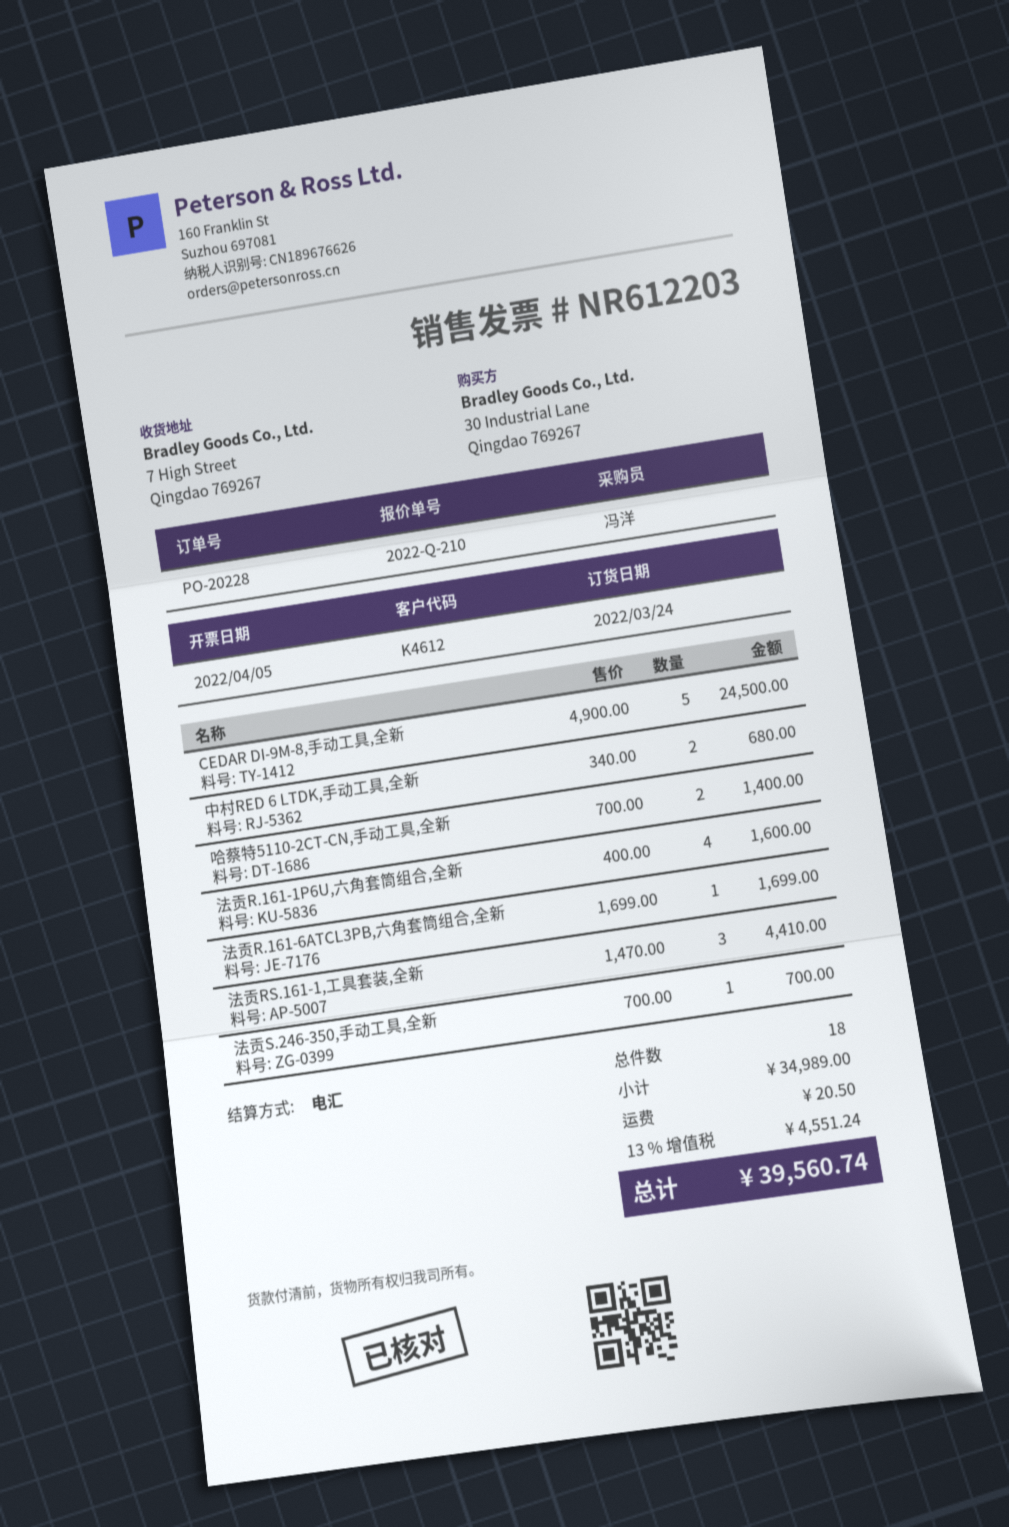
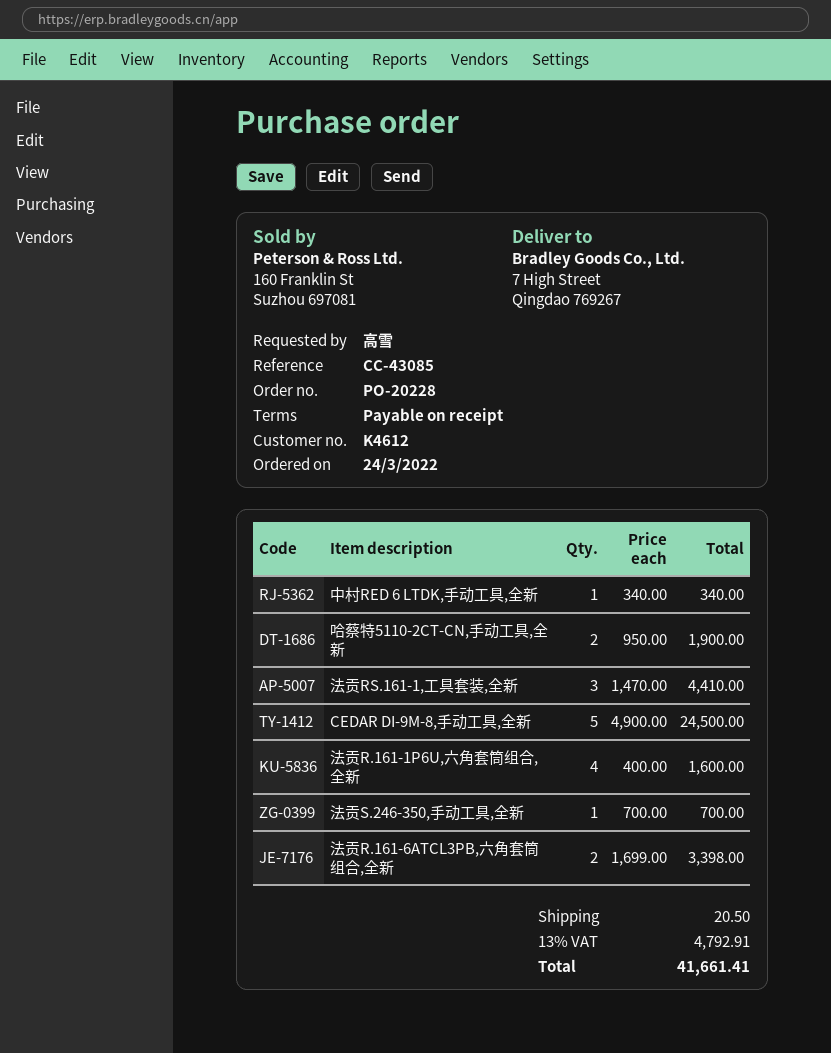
ordered by: 冯洋 -> 高雪
中村RED 6 LTDK,手动工具,全新: 2 x 340.00 = 680.00 -> 1 x 340.00 = 340.00
哈蔡特5110-2CT-CN,手动工具,全新: 2 x 700.00 = 1400.00 -> 2 x 950.00 = 1900.00
法贡R.161-6ATCL3PB,六角套筒组合,全新: 1 x 1699.00 = 1699.00 -> 2 x 1699.00 = 3398.00
tax: 13% = 4551.24 -> 13% = 4792.91
total: 39560.74 -> 41661.41

